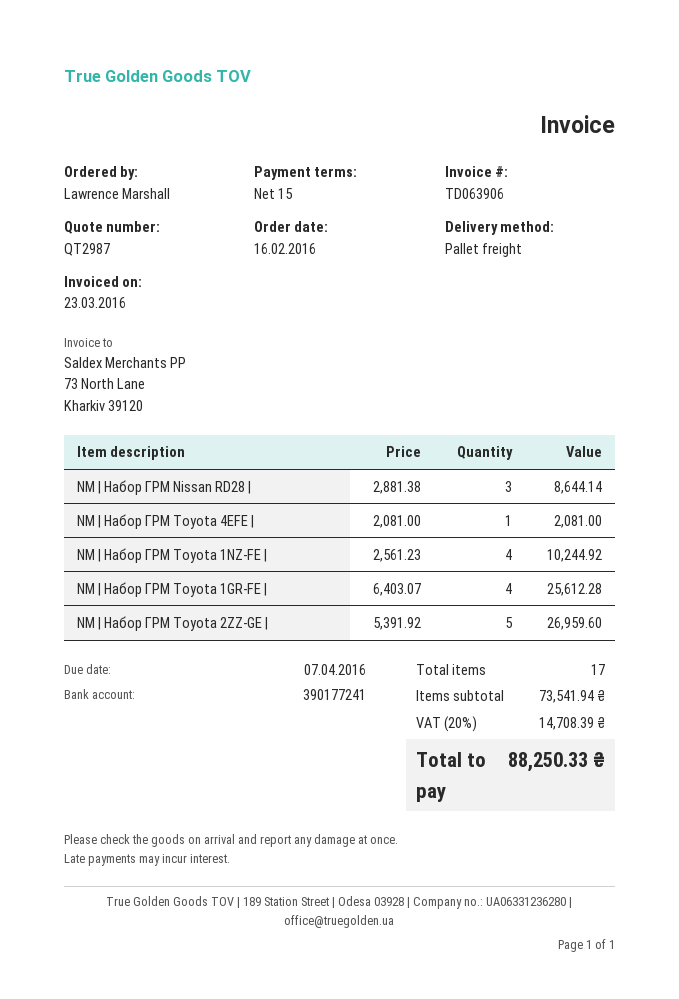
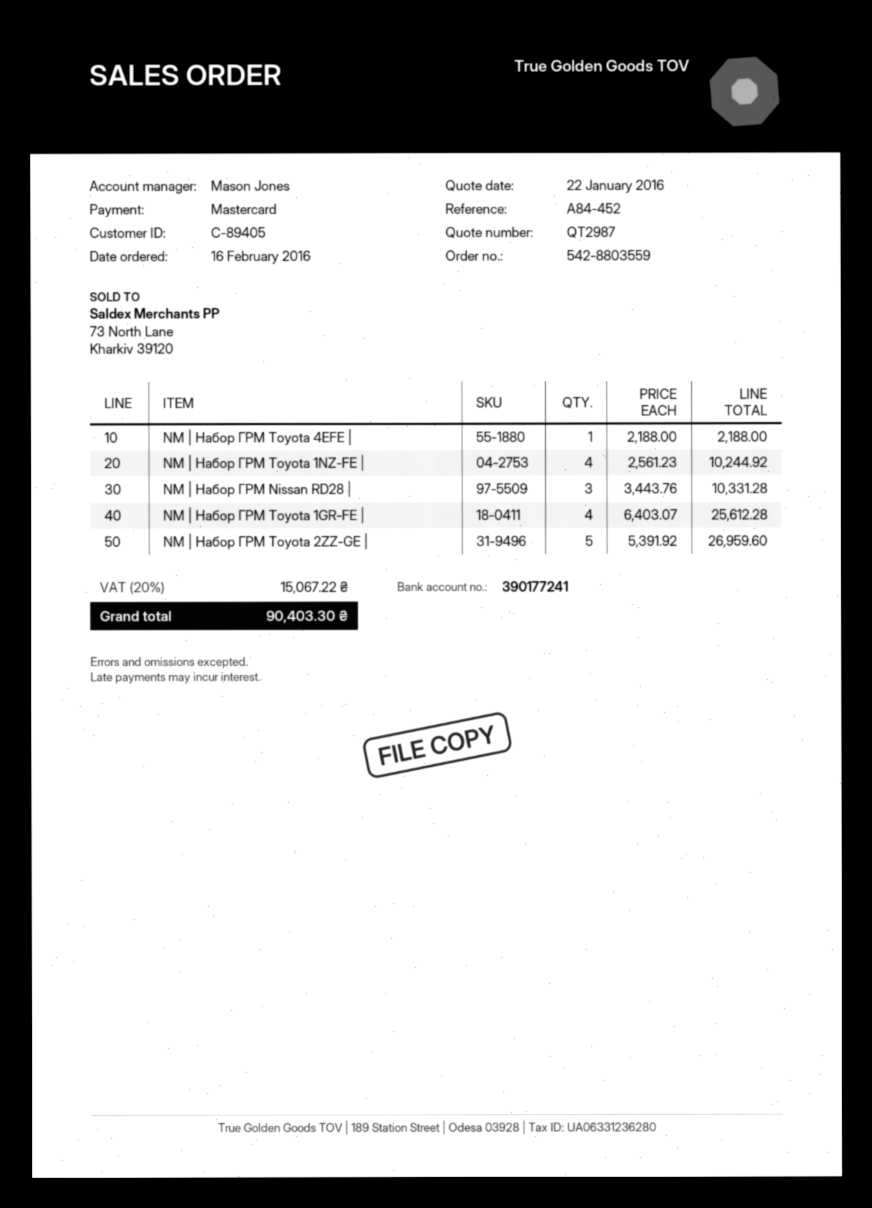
NM | Набор ГРМ Nissan RD28 |: 3 x 2881.38 = 8644.14 -> 3 x 3443.76 = 10331.28
NM | Набор ГРМ Toyota 4EFE |: 1 x 2081.00 = 2081.00 -> 1 x 2188.00 = 2188.00
tax: 20% = 14708.39 -> 20% = 15067.22
total: 88250.33 -> 90403.30

